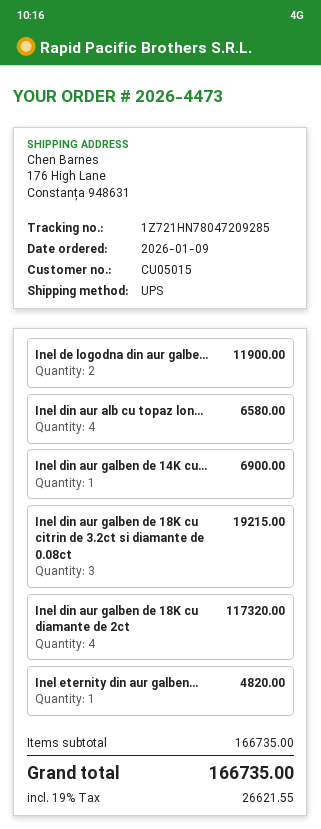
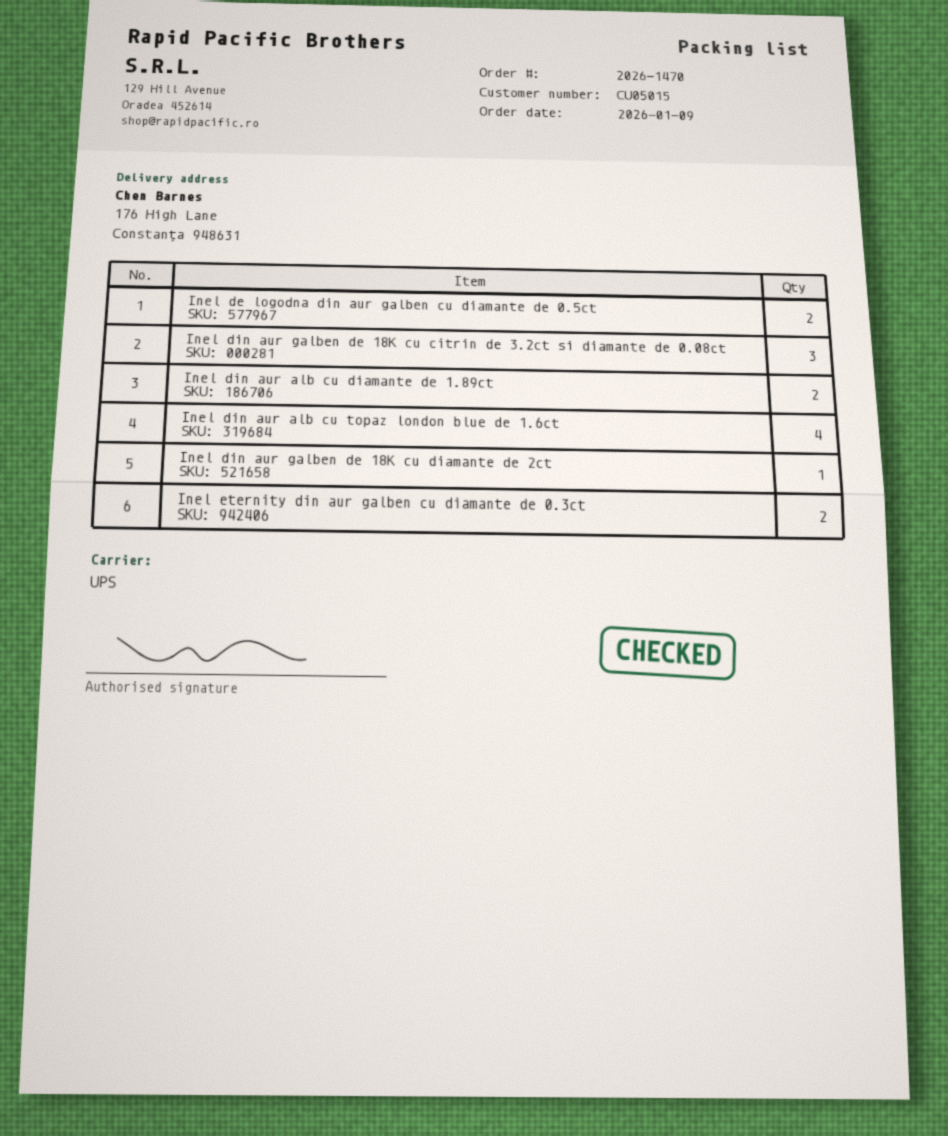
order number: 2026-4473 -> 2026-1470
Inel din aur galben de 14K cu...: 1 -> none
Inel din aur galben de 18K cu diamante de 2ct: 4 -> 1
Inel eternity din aur galben...: 1 -> 2
Inel din aur alb cu diamante de 1.89ct: none -> 2

